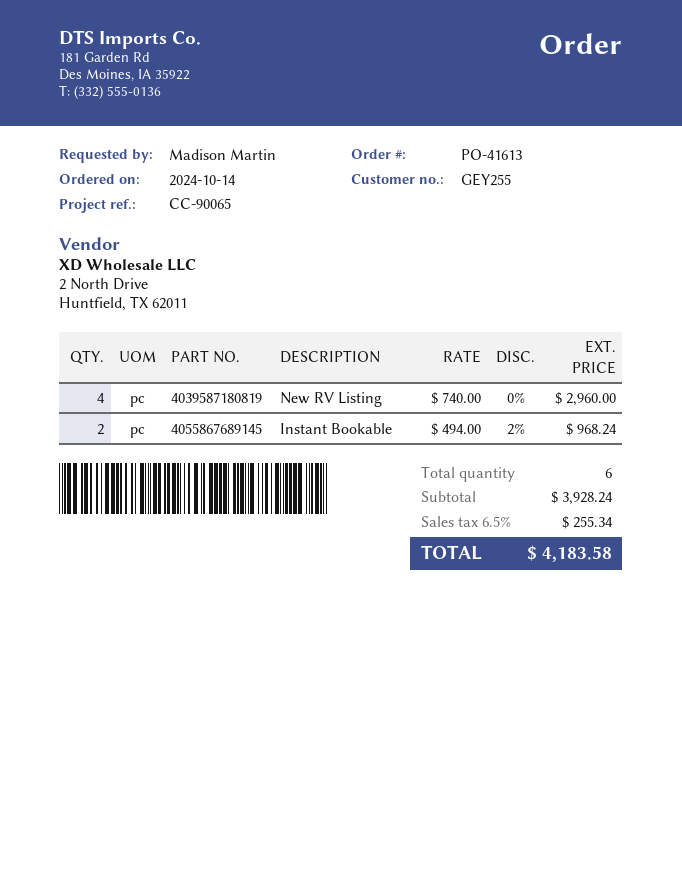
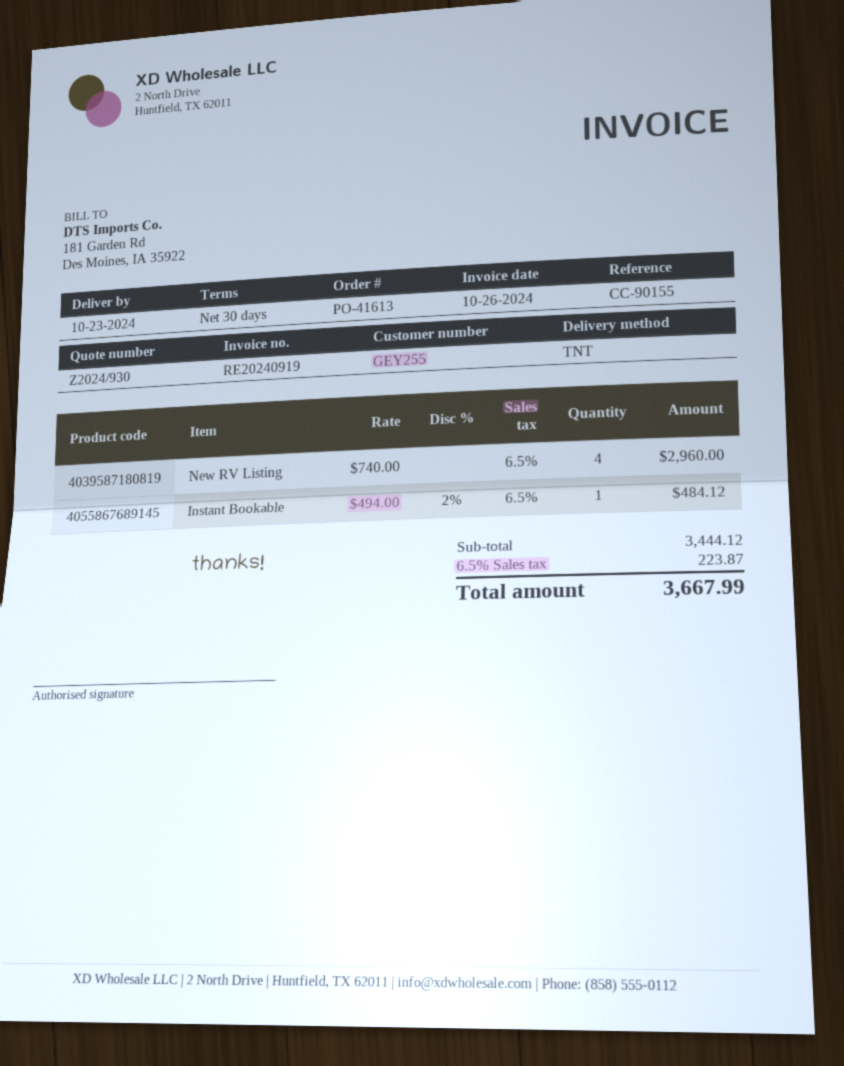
reference: CC-90065 -> CC-90155
Instant Bookable: 2 x 494.00 - 2% = 968.24 -> 1 x 494.00 - 2% = 484.12
subtotal: 3928.24 -> 3444.12
tax: 6.5% = 255.34 -> 6.5% = 223.87
total: 4183.58 -> 3667.99

